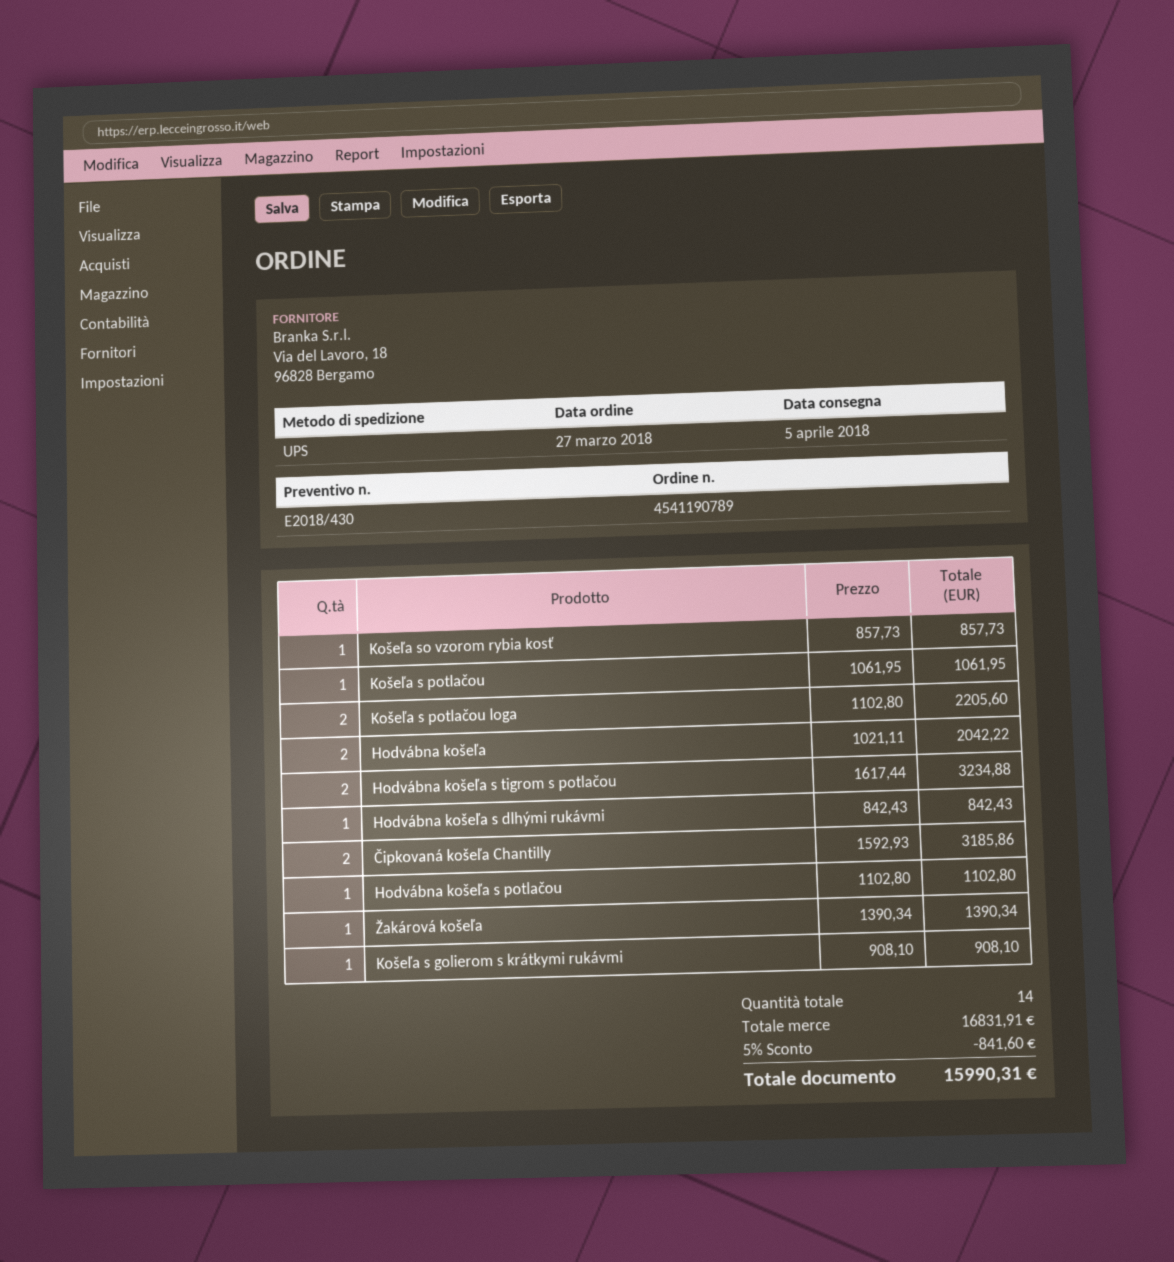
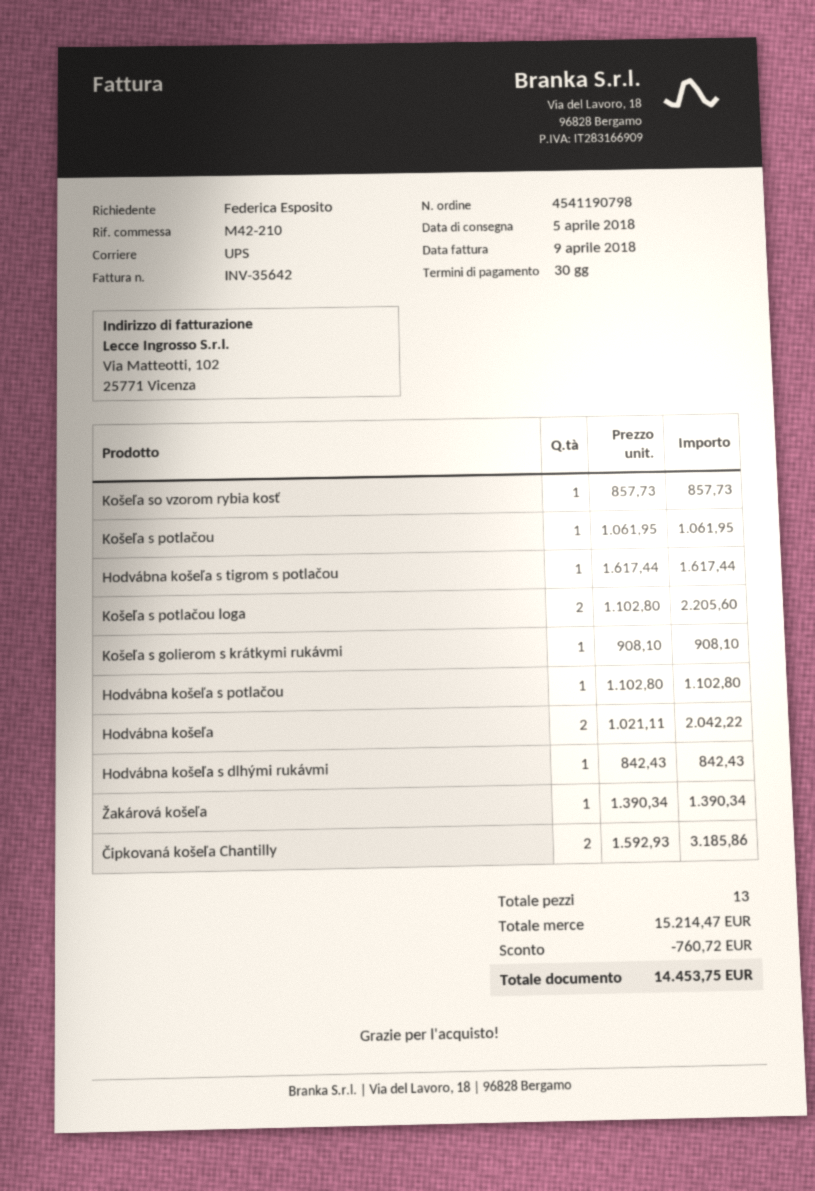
order number: 4541190789 -> 4541190798
Hodvábna košeľa s tigrom s potlačou: 2 x 1617.44 = 3234.88 -> 1 x 1617.44 = 1617.44
total quantity: 14 -> 13
subtotal: 16831.91 -> 15214.47
discount: 841.60 -> 760.72
total: 15990.31 -> 14453.75

